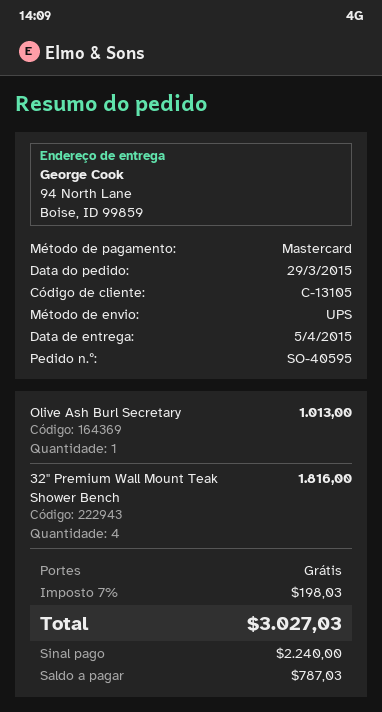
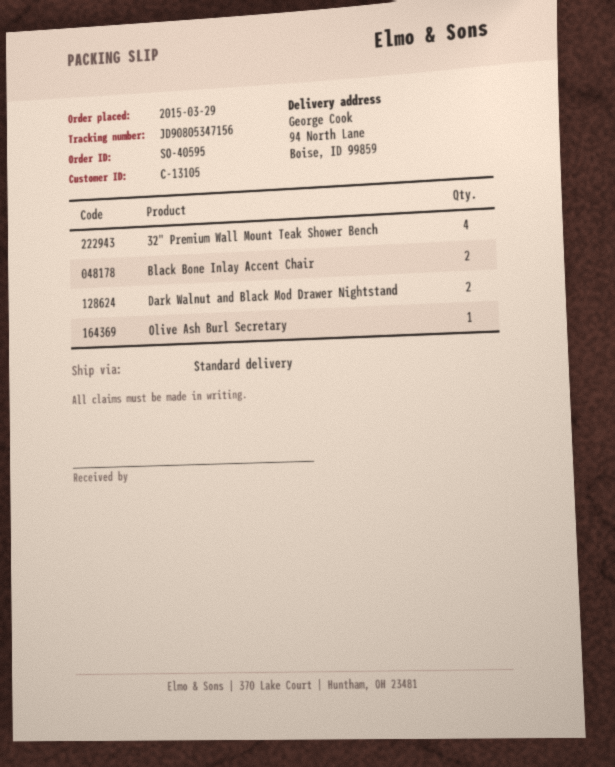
shipping method: UPS -> standard
Black Bone Inlay Accent Chair: none -> 2
Dark Walnut and Black Mod Drawer Nightstand: none -> 2

